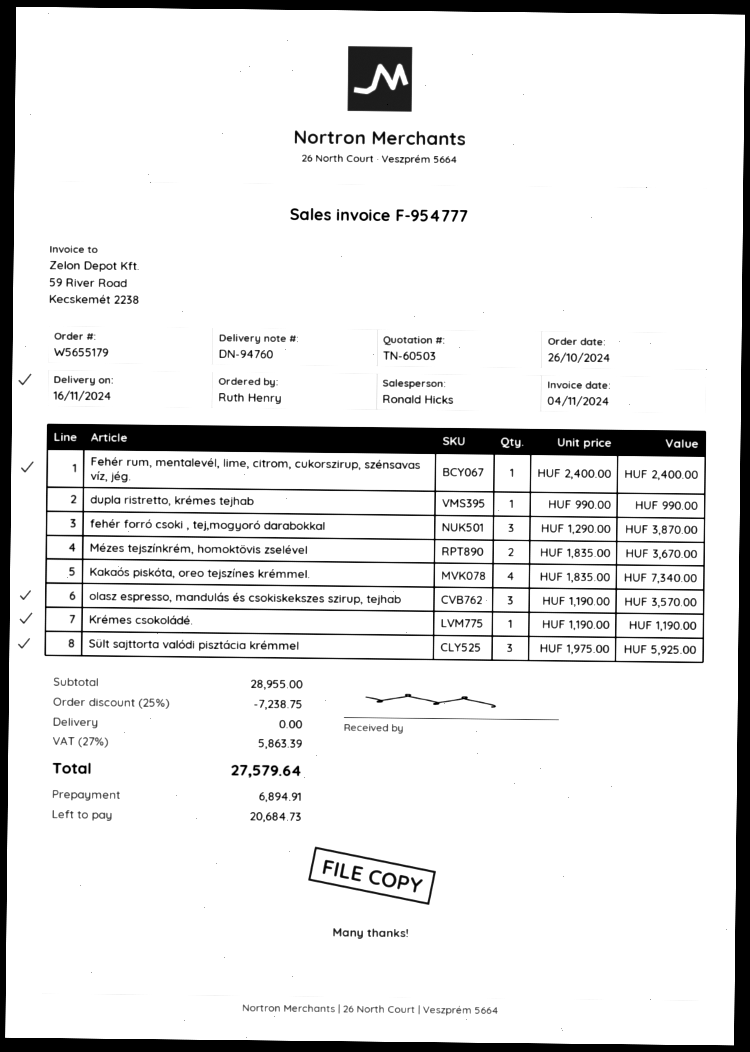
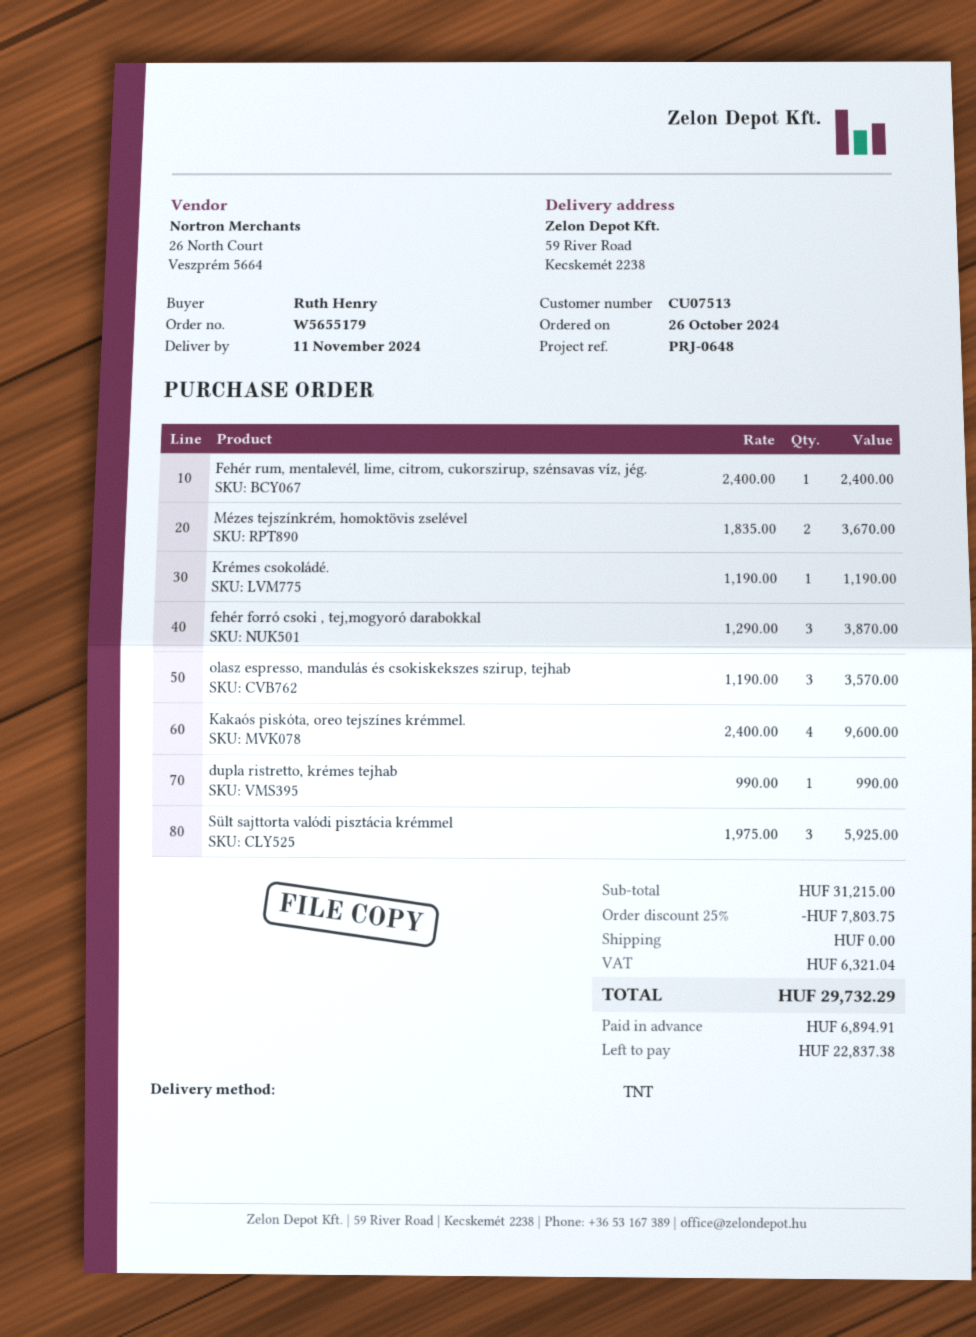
delivery date: 2024-11-16 -> 2024-11-11
Kakaós piskóta, oreo tejszínes krémmel.: 4 x 1835.00 = 7340.00 -> 4 x 2400.00 = 9600.00
subtotal: 28955.00 -> 31215.00
discount: 25% = 7238.75 -> 25% = 7803.75
tax: 5863.39 -> 6321.04
total: 27579.64 -> 29732.29
balance: 20684.73 -> 22837.38

